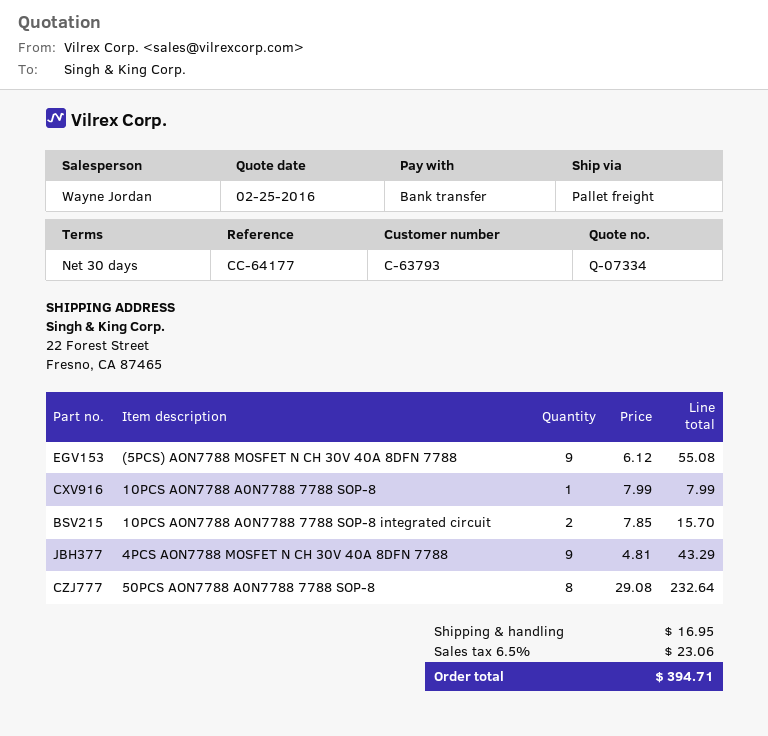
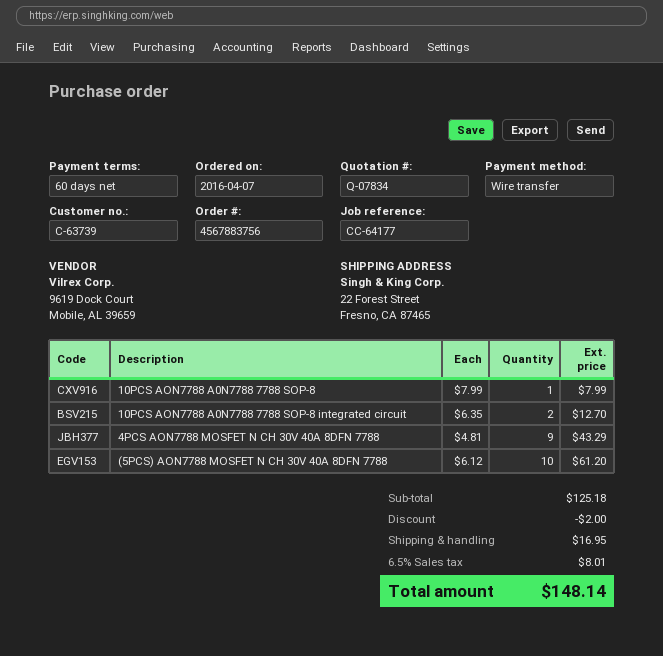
quote number: Q-07334 -> Q-07834
payment terms: 30 days -> 60 days
customer number: C-63793 -> C-63739
(5PCS) AON7788 MOSFET N CH 30V 40A 8DFN 7788: 9 x 6.12 = 55.08 -> 10 x 6.12 = 61.20
10PCS AON7788 A0N7788 7788 SOP-8 integrated circuit: 2 x 7.85 = 15.70 -> 2 x 6.35 = 12.70
50PCS AON7788 A0N7788 7788 SOP-8: 8 x 29.08 = 232.64 -> none
discount: none -> 2.00
tax: 6.5% = 23.06 -> 6.5% = 8.01
total: 394.71 -> 148.14

